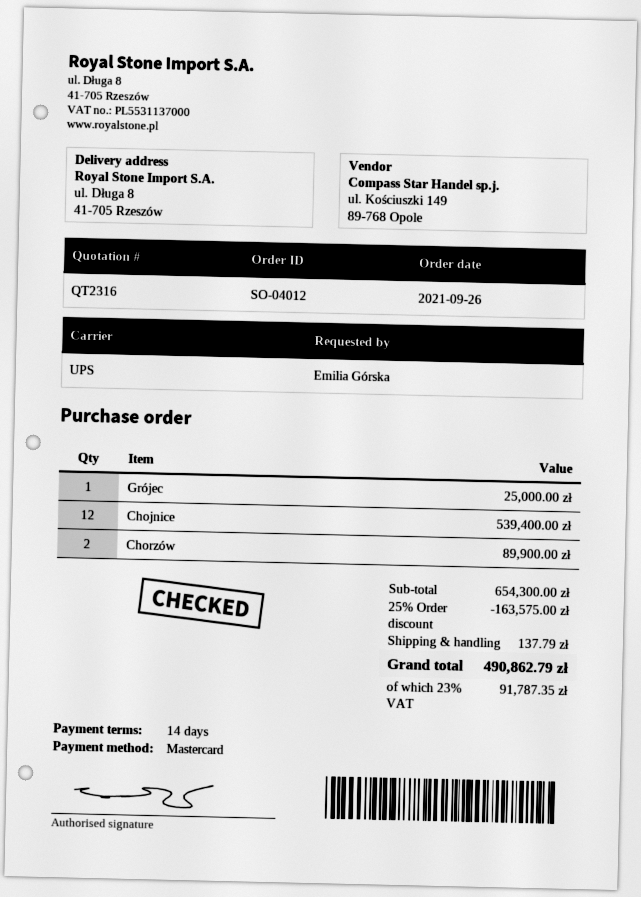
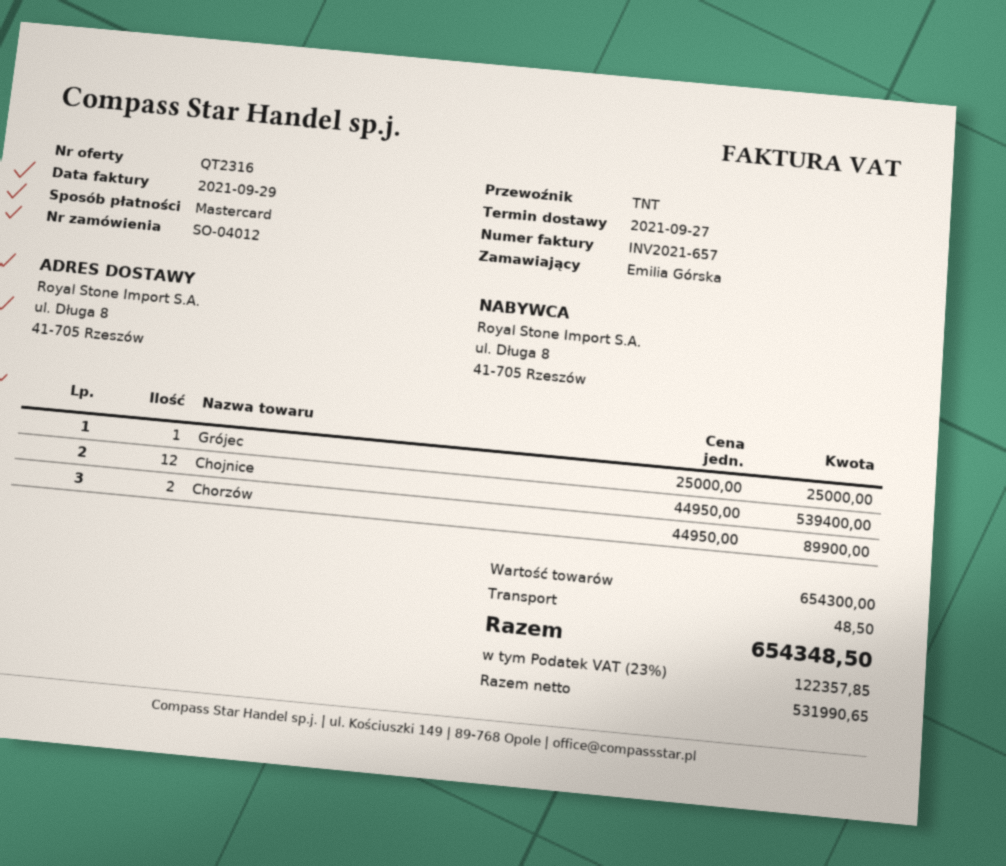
shipping method: UPS -> TNT
discount: 25% = 163575.00 -> none
shipping: 137.79 -> 48.50
tax: 23% = 91787.35 -> 23% = 122357.85
total: 490862.79 -> 654348.50

